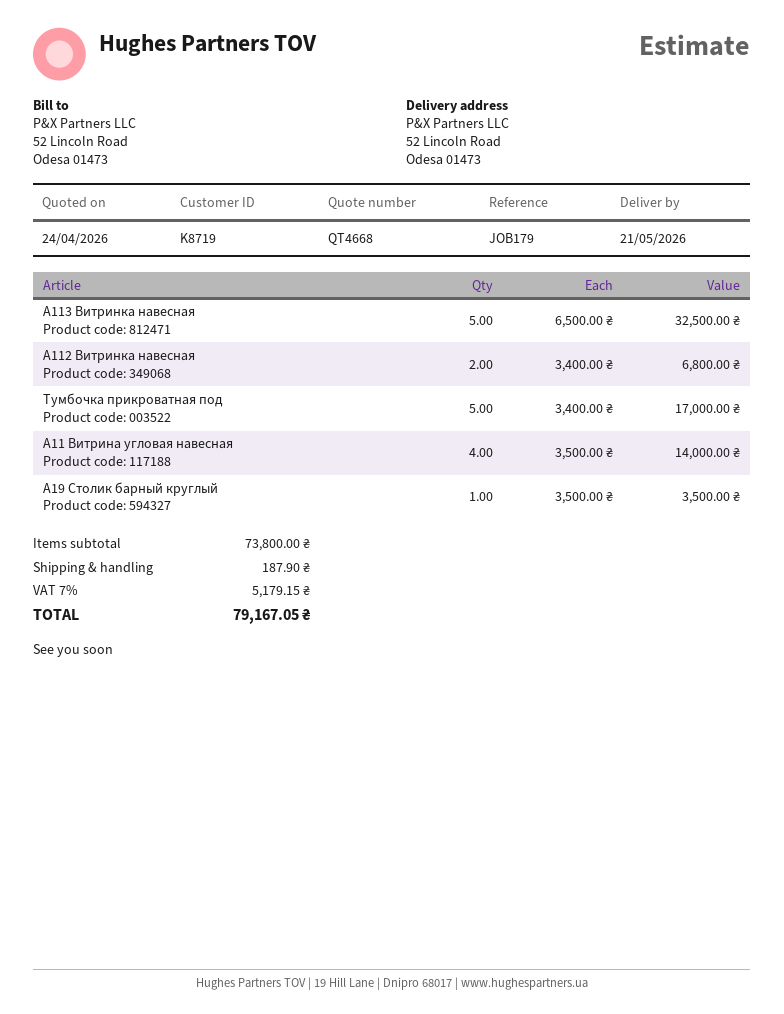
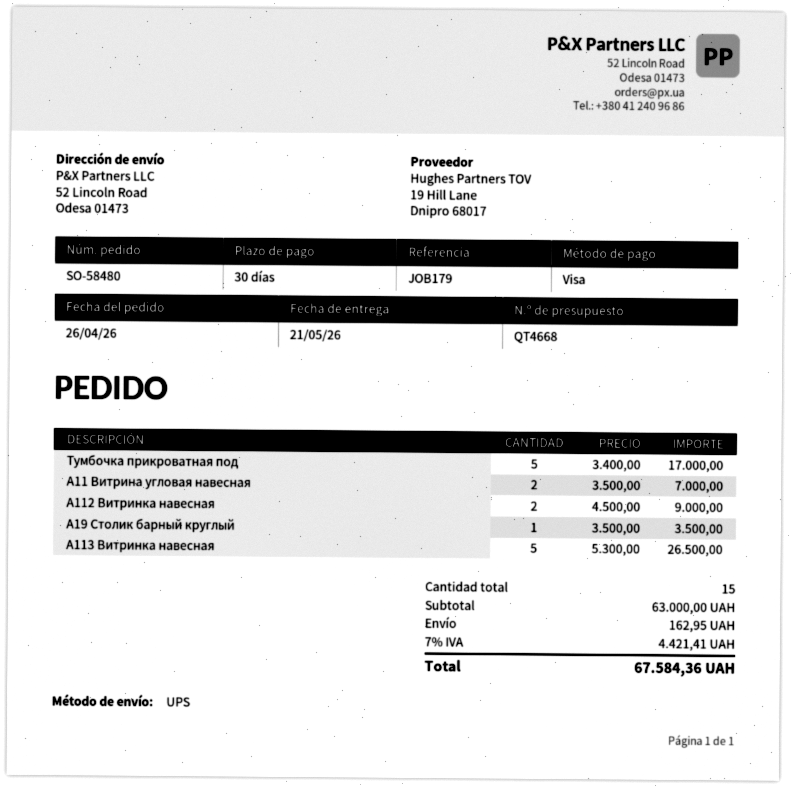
А113 Витринка навесная: 5 x 6500.00 = 32500.00 -> 5 x 5300.00 = 26500.00
А112 Витринка навесная: 2 x 3400.00 = 6800.00 -> 2 x 4500.00 = 9000.00
А11 Витрина угловая навесная: 4 x 3500.00 = 14000.00 -> 2 x 3500.00 = 7000.00
subtotal: 73800.00 -> 63000.00
shipping: 187.90 -> 162.95
tax: 7% = 5179.15 -> 7% = 4421.41
total: 79167.05 -> 67584.36

